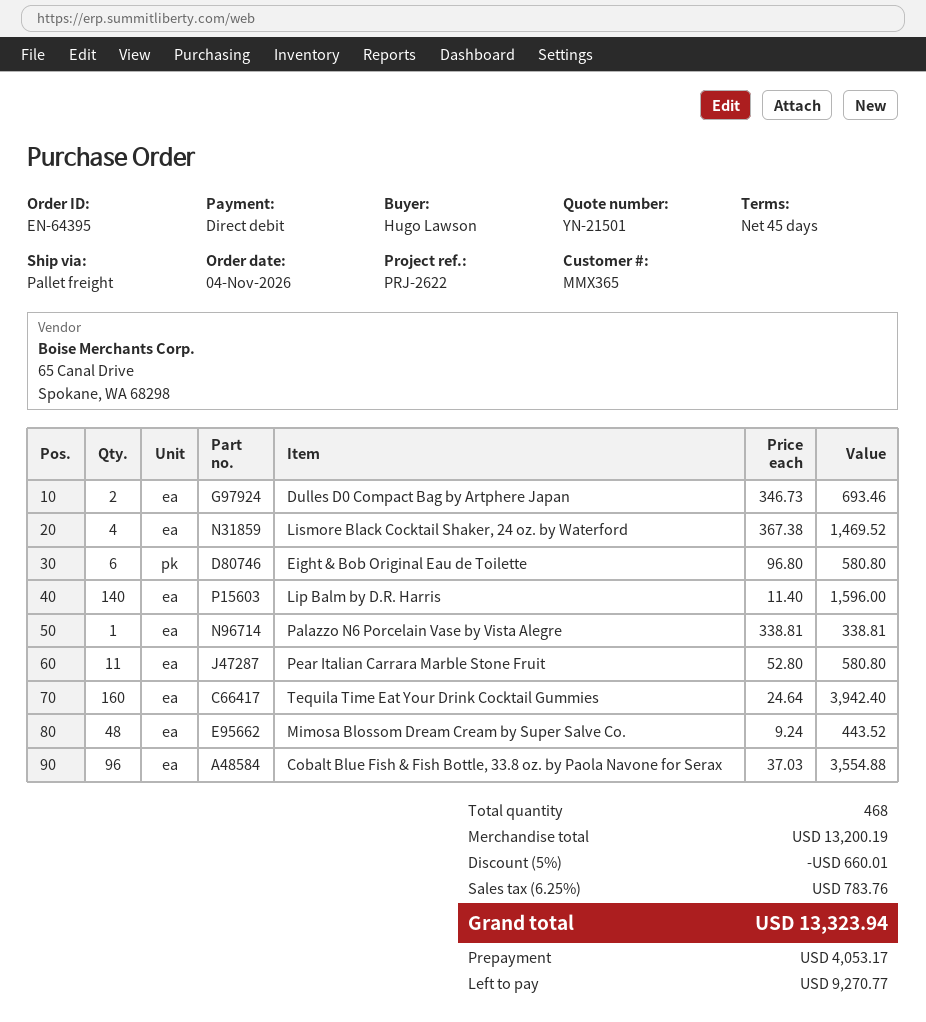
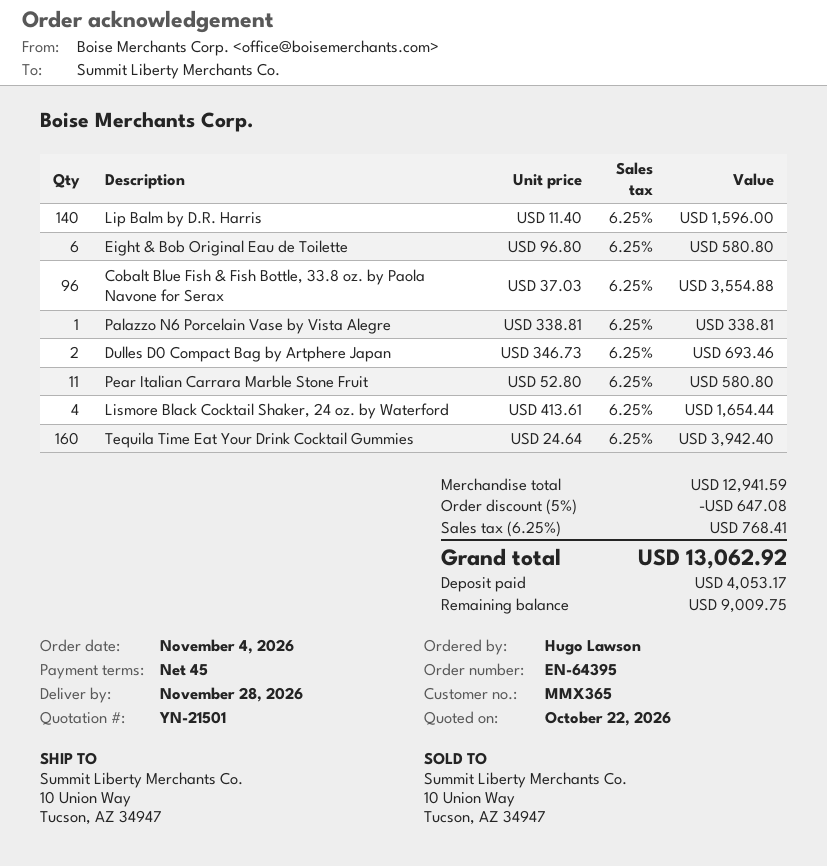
Lismore Black Cocktail Shaker, 24 oz. by Waterford: 4 x 367.38 = 1469.52 -> 4 x 413.61 = 1654.44
Mimosa Blossom Dream Cream by Super Salve Co.: 48 x 9.24 = 443.52 -> none
subtotal: 13200.19 -> 12941.59
discount: 5% = 660.01 -> 5% = 647.08
tax: 6.25% = 783.76 -> 6.25% = 768.41
total: 13323.94 -> 13062.92
balance: 9270.77 -> 9009.75

